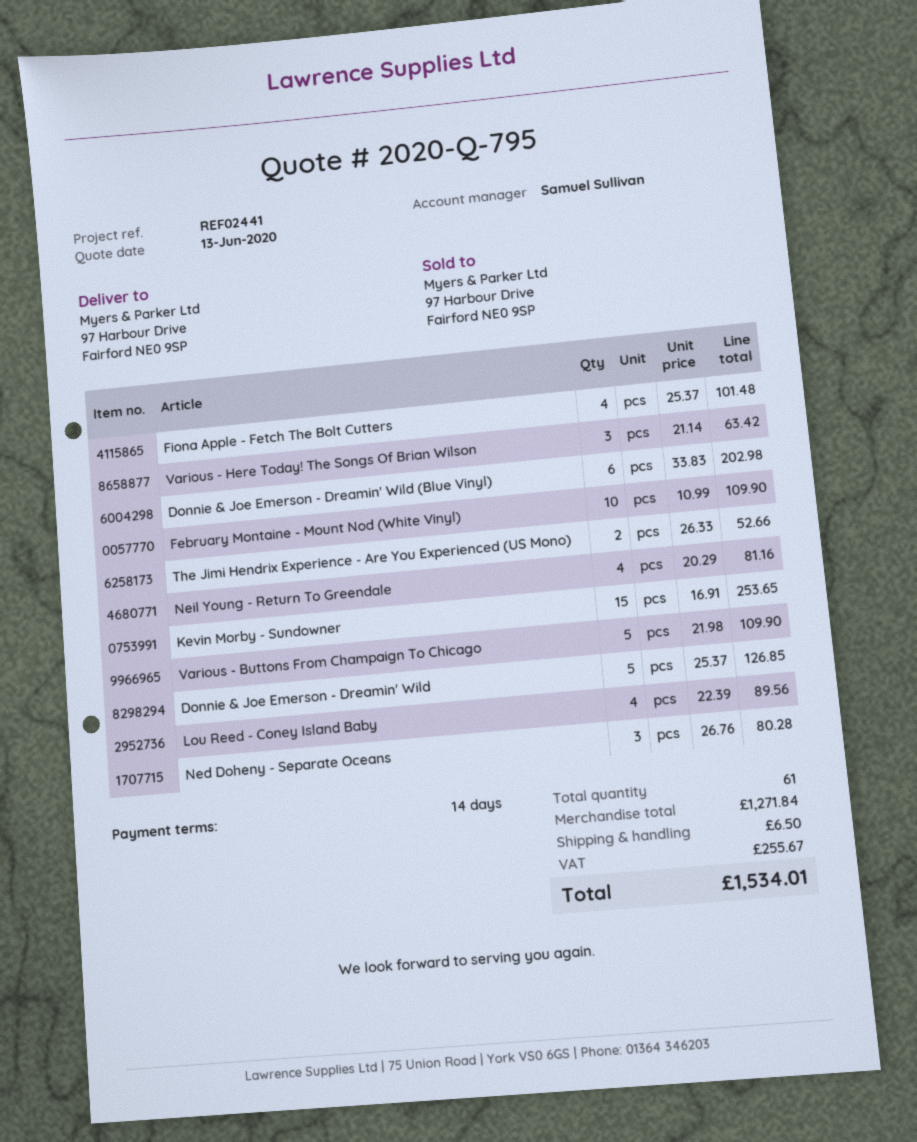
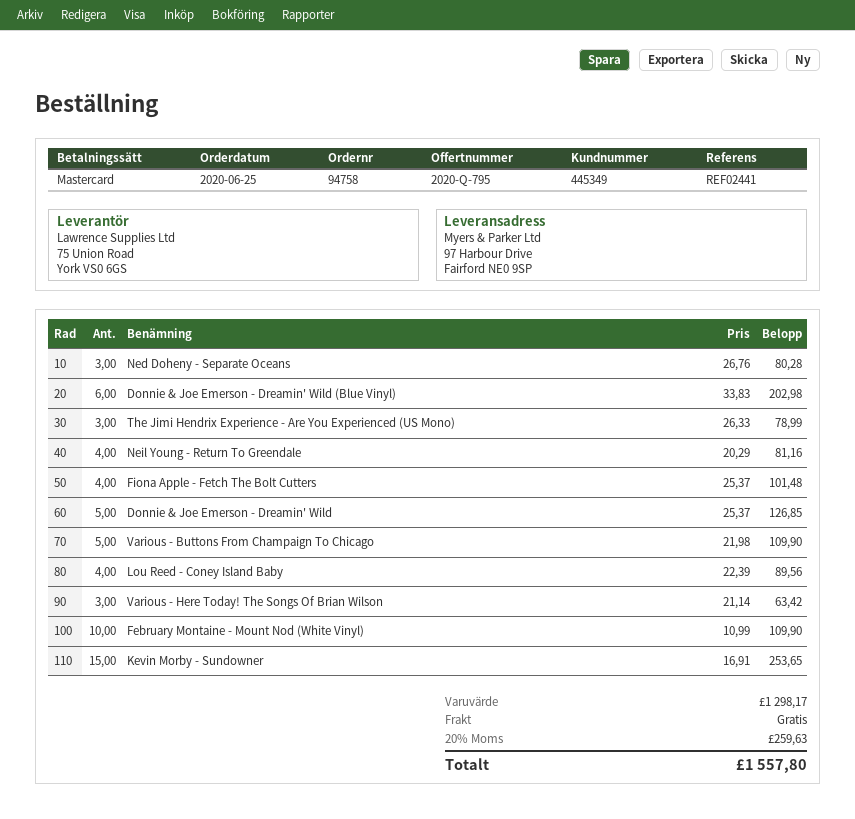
The Jimi Hendrix Experience - Are You Experienced (US Mono): 2 x 26.33 = 52.66 -> 3 x 26.33 = 78.99
subtotal: 1271.84 -> 1298.17
shipping: 6.50 -> 0.00
tax: 255.67 -> 259.63
total: 1534.01 -> 1557.80

